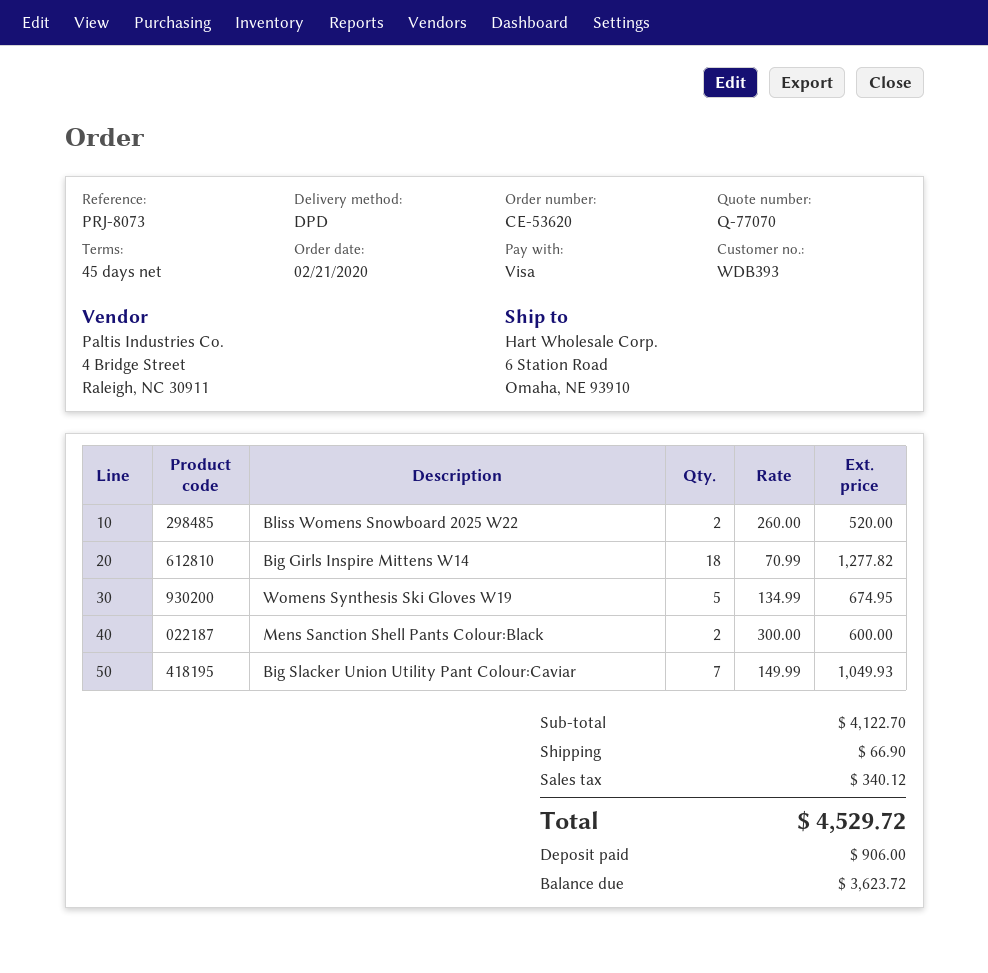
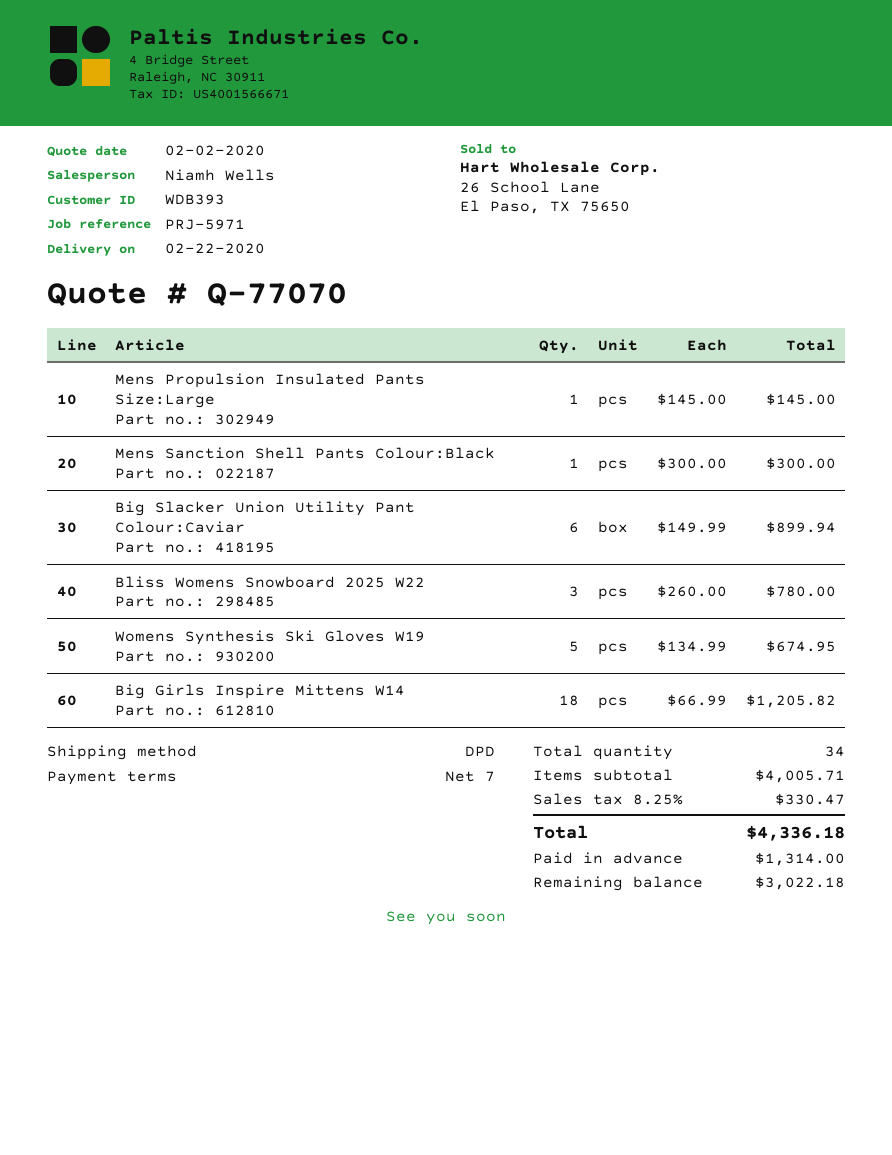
payment terms: 45 days -> 7 days
reference: PRJ-8073 -> PRJ-5971
Bliss Womens Snowboard 2025 W22: 2 x 260.00 = 520.00 -> 3 x 260.00 = 780.00
Big Girls Inspire Mittens W14: 18 x 70.99 = 1277.82 -> 18 x 66.99 = 1205.82
Mens Sanction Shell Pants Colour:Black: 2 x 300.00 = 600.00 -> 1 x 300.00 = 300.00
Big Slacker Union Utility Pant Colour:Caviar: 7 x 149.99 = 1049.93 -> 6 x 149.99 = 899.94
Mens Propulsion Insulated Pants Size:Large: none -> 1 x 145.00 = 145.00
subtotal: 4122.70 -> 4005.71
shipping: 66.90 -> none
tax: 340.12 -> 330.47
total: 4529.72 -> 4336.18
deposit: 906.00 -> 1314.00
balance: 3623.72 -> 3022.18

